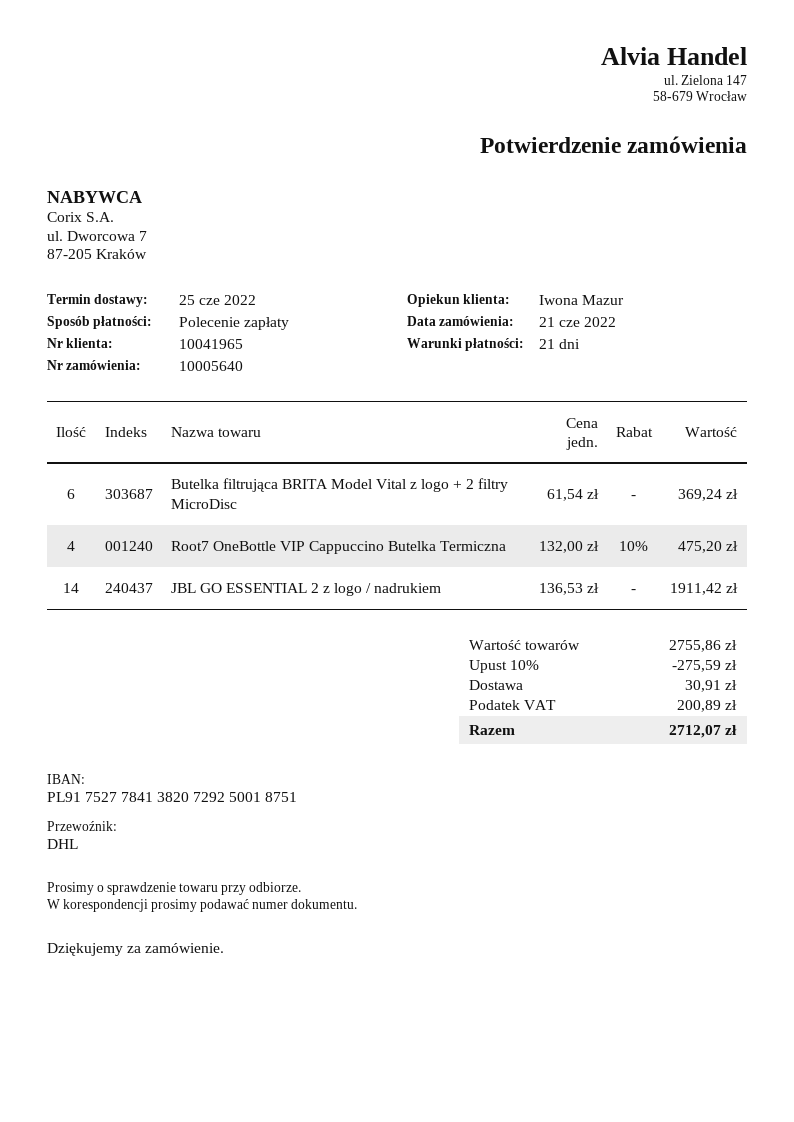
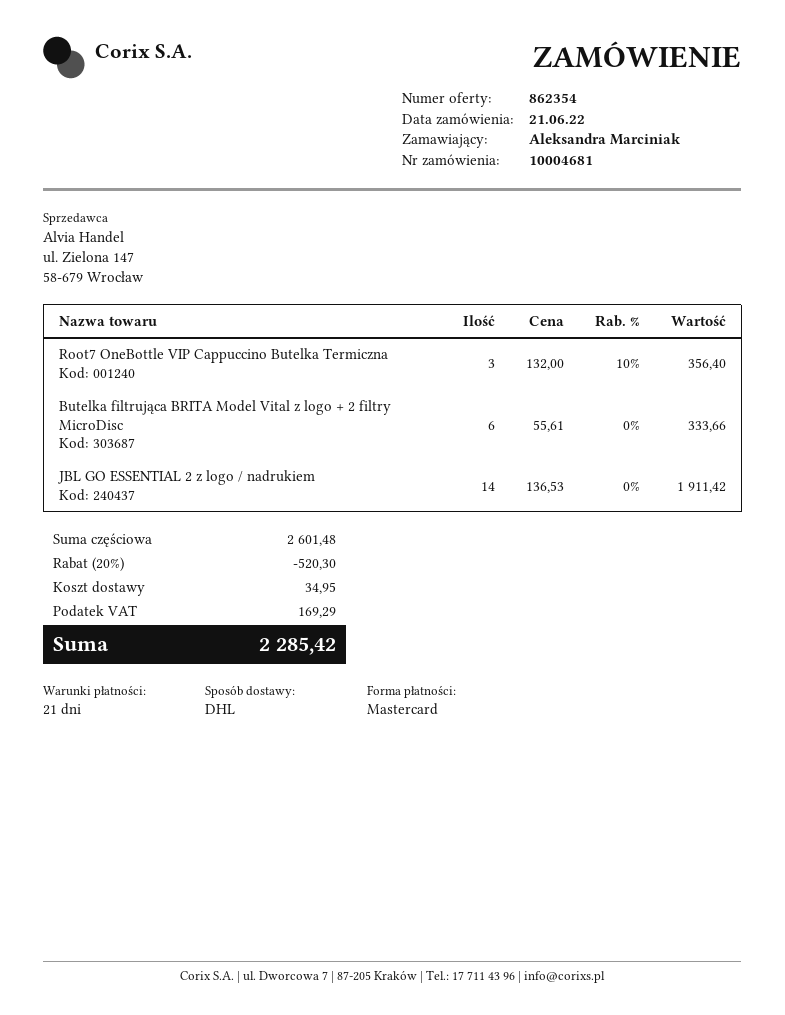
order number: 10005640 -> 10004681
payment method: direct debit -> Mastercard
Butelka filtrująca BRITA Model Vital z logo + 2 filtry MicroDisc: 6 x 61.54 = 369.24 -> 6 x 55.61 = 333.66
Root7 OneBottle VIP Cappuccino Butelka Termiczna: 4 x 132.00 - 10% = 475.20 -> 3 x 132.00 - 10% = 356.40
subtotal: 2755.86 -> 2601.48
discount: 10% = 275.59 -> 20% = 520.30
shipping: 30.91 -> 34.95
tax: 200.89 -> 169.29
total: 2712.07 -> 2285.42

